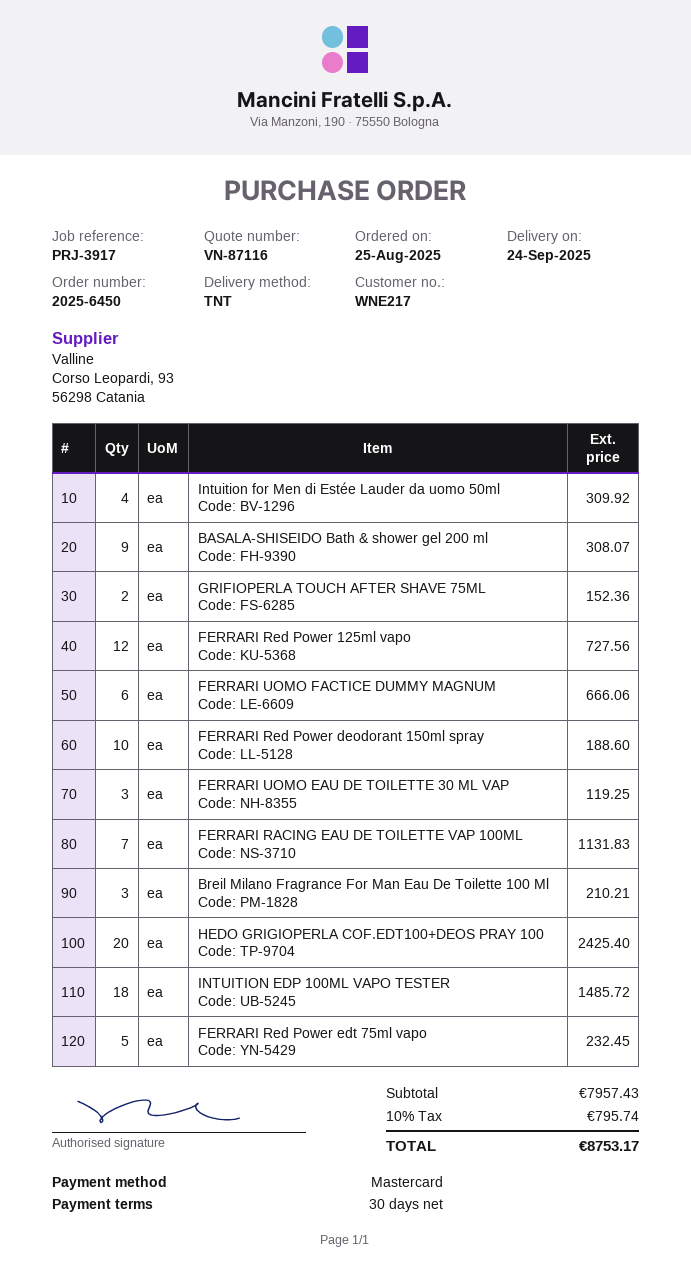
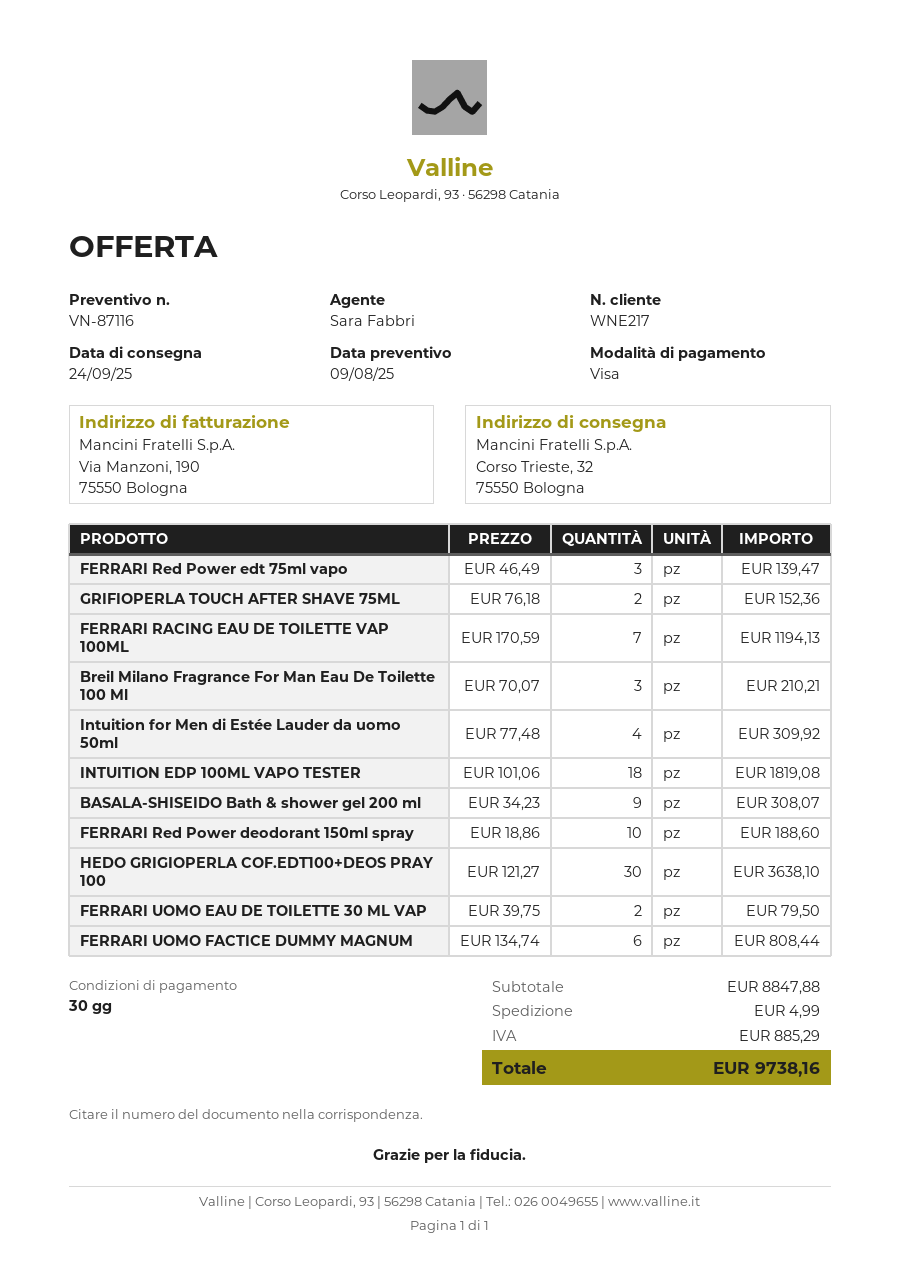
payment method: Mastercard -> Visa
FERRARI Red Power 125ml vapo: 12 for 727.56 -> none
FERRARI UOMO FACTICE DUMMY MAGNUM: 6 for 666.06 -> 6 for 808.44
FERRARI UOMO EAU DE TOILETTE 30 ML VAP: 3 for 119.25 -> 2 for 79.50
FERRARI RACING EAU DE TOILETTE VAP 100ML: 7 for 1131.83 -> 7 for 1194.13
HEDO GRIGIOPERLA COF.EDT100+DEOS PRAY 100: 20 for 2425.40 -> 30 for 3638.10
INTUITION EDP 100ML VAPO TESTER: 18 for 1485.72 -> 18 for 1819.08
FERRARI Red Power edt 75ml vapo: 5 for 232.45 -> 3 for 139.47
subtotal: 7957.43 -> 8847.88
shipping: none -> 4.99
tax: 795.74 -> 885.29
total: 8753.17 -> 9738.16

